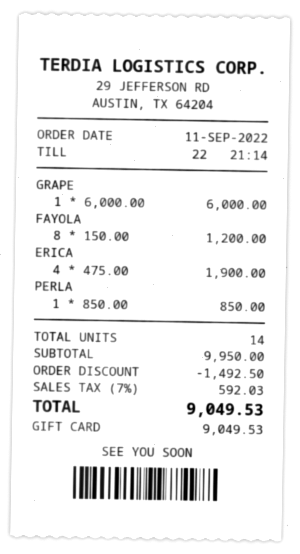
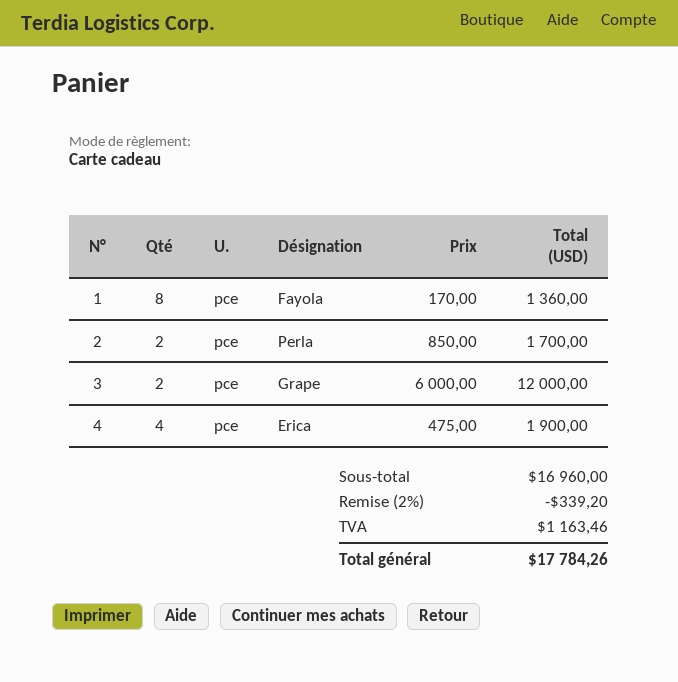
GRAPE: 1 x 6000.00 = 6000.00 -> 2 x 6000.00 = 12000.00
FAYOLA: 8 x 150.00 = 1200.00 -> 8 x 170.00 = 1360.00
PERLA: 1 x 850.00 = 850.00 -> 2 x 850.00 = 1700.00
subtotal: 9950.00 -> 16960.00
discount: 1492.50 -> 339.20
tax: 592.03 -> 1163.46
total: 9049.53 -> 17784.26

